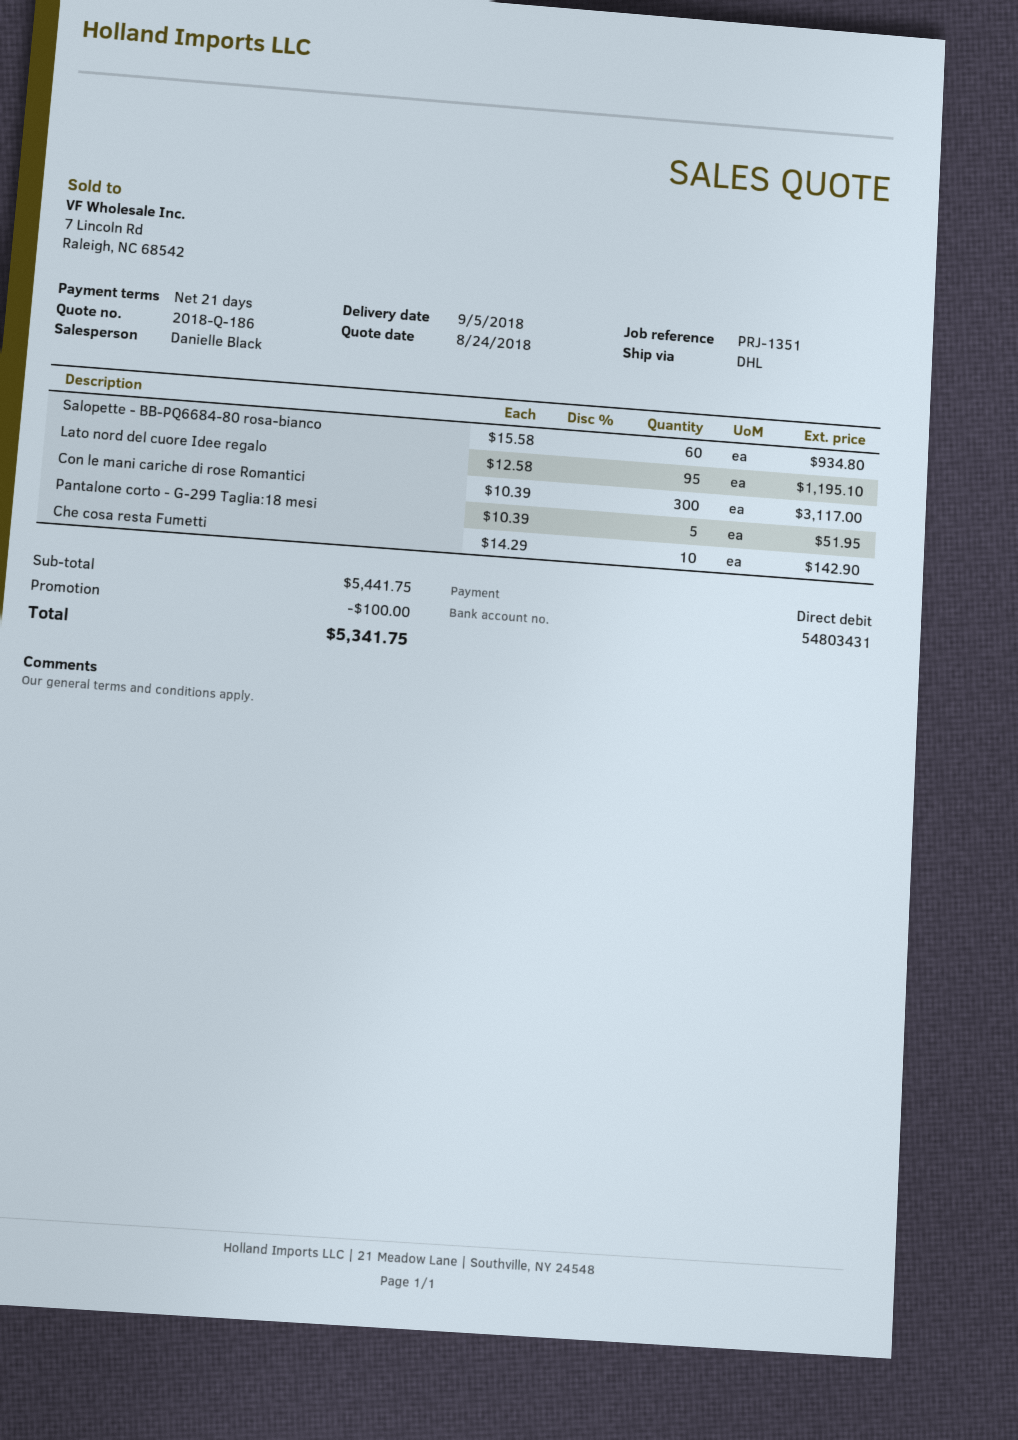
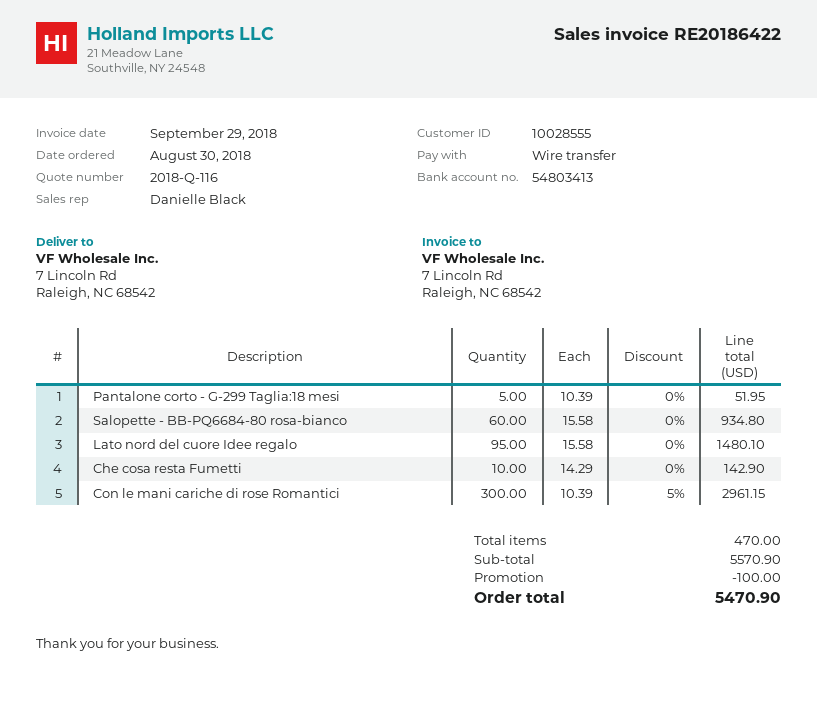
quote number: 2018-Q-186 -> 2018-Q-116
payment method: direct debit -> bank transfer
bank account: 54803431 -> 54803413
Lato nord del cuore Idee regalo: 95 x 12.58 = 1195.10 -> 95 x 15.58 = 1480.10
Con le mani cariche di rose Romantici: 300 x 10.39 = 3117.00 -> 300 x 10.39 - 5% = 2961.15
subtotal: 5441.75 -> 5570.90
total: 5341.75 -> 5470.90

